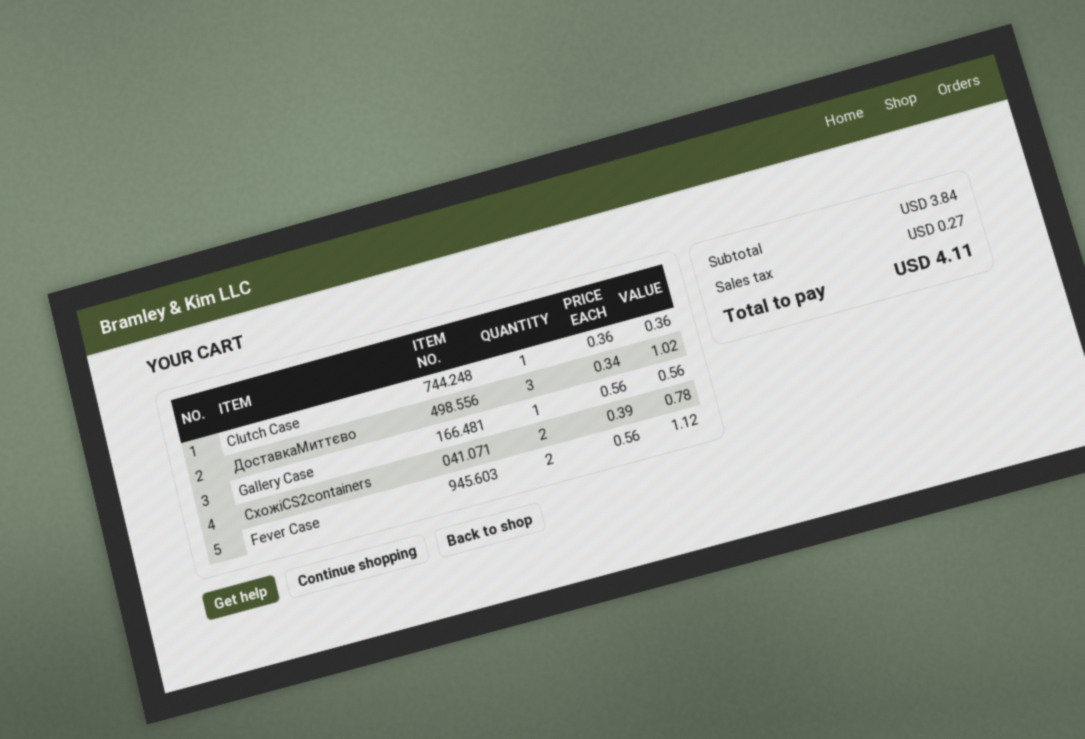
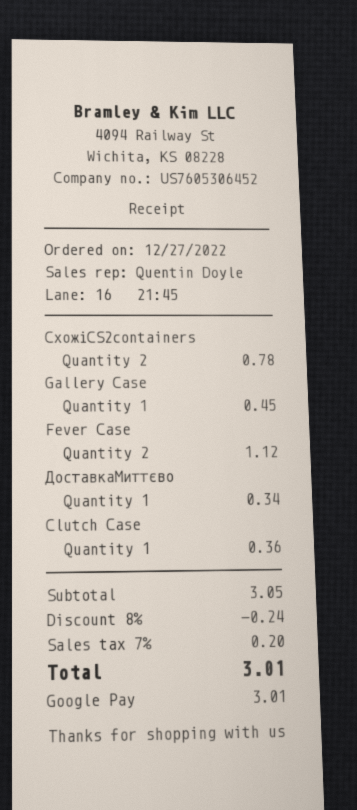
ДоставкаМиттєво: 3 for 1.02 -> 1 for 0.34
Gallery Case: 1 for 0.56 -> 1 for 0.45
subtotal: 3.84 -> 3.05
discount: none -> 8% = 0.24
tax: 0.27 -> 0.20
total: 4.11 -> 3.01

